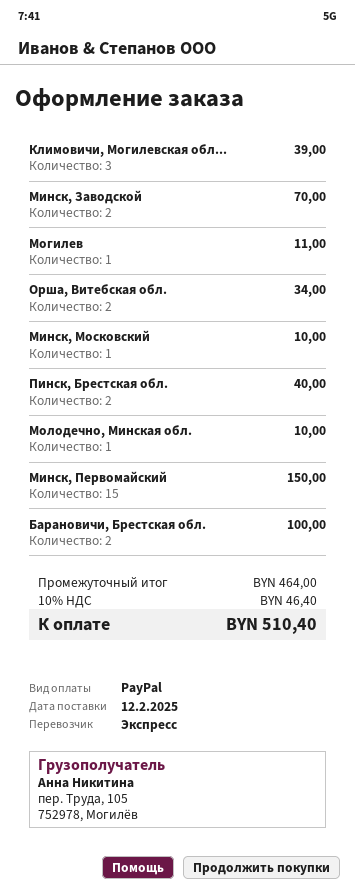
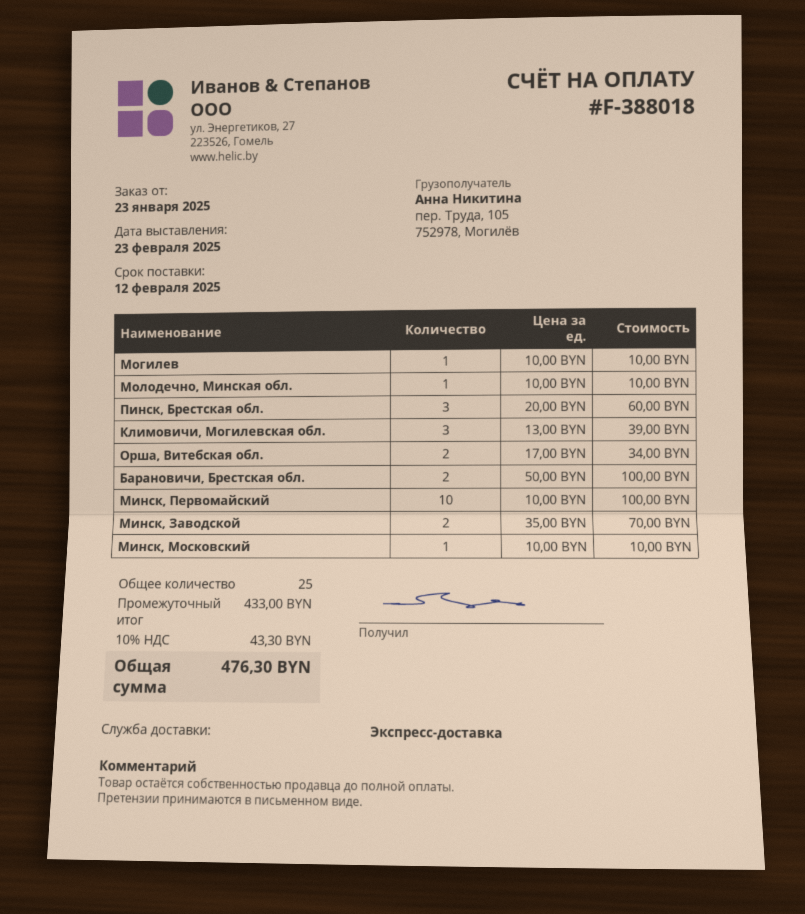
Могилев: 1 for 11.00 -> 1 for 10.00
Пинск, Брестская обл.: 2 for 40.00 -> 3 for 60.00
Минск, Первомайский: 15 for 150.00 -> 10 for 100.00
subtotal: 464.00 -> 433.00
tax: 10% = 46.40 -> 10% = 43.30
total: 510.40 -> 476.30

